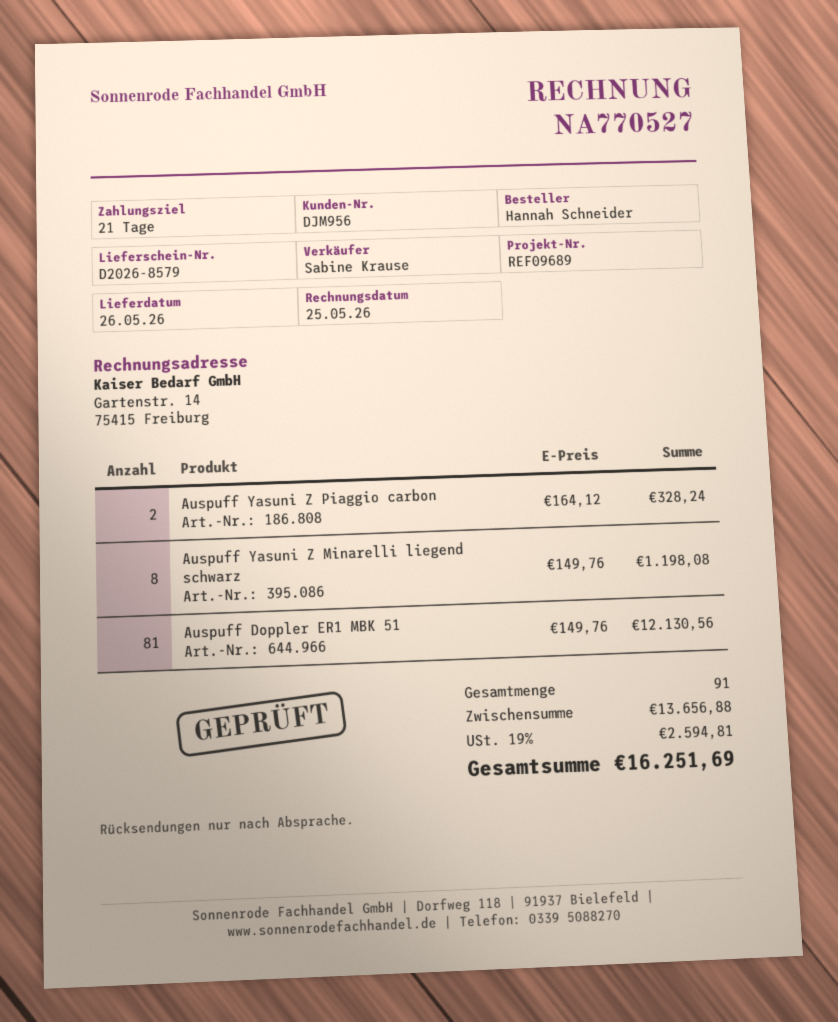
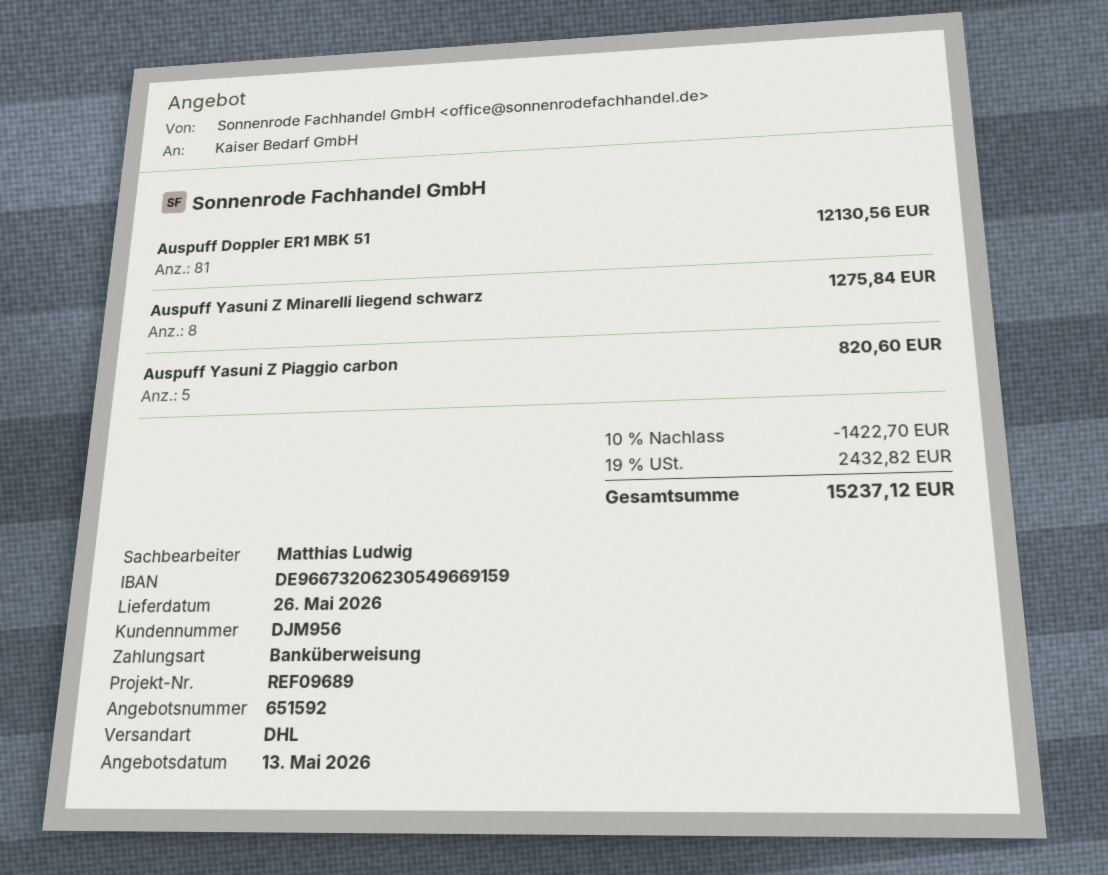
sales rep: Sabine Krause -> Matthias Ludwig
Auspuff Yasuni Z Piaggio carbon: 2 for 328.24 -> 5 for 820.60
Auspuff Yasuni Z Minarelli liegend schwarz: 8 for 1198.08 -> 8 for 1275.84
discount: none -> 10% = 1422.70
tax: 19% = 2594.81 -> 19% = 2432.82
total: 16251.69 -> 15237.12

